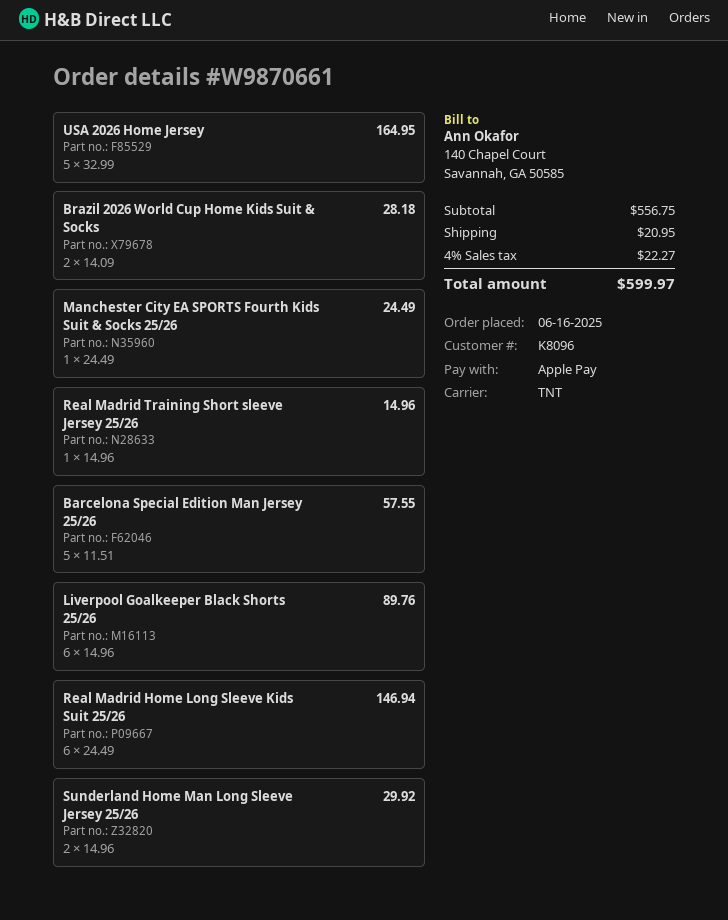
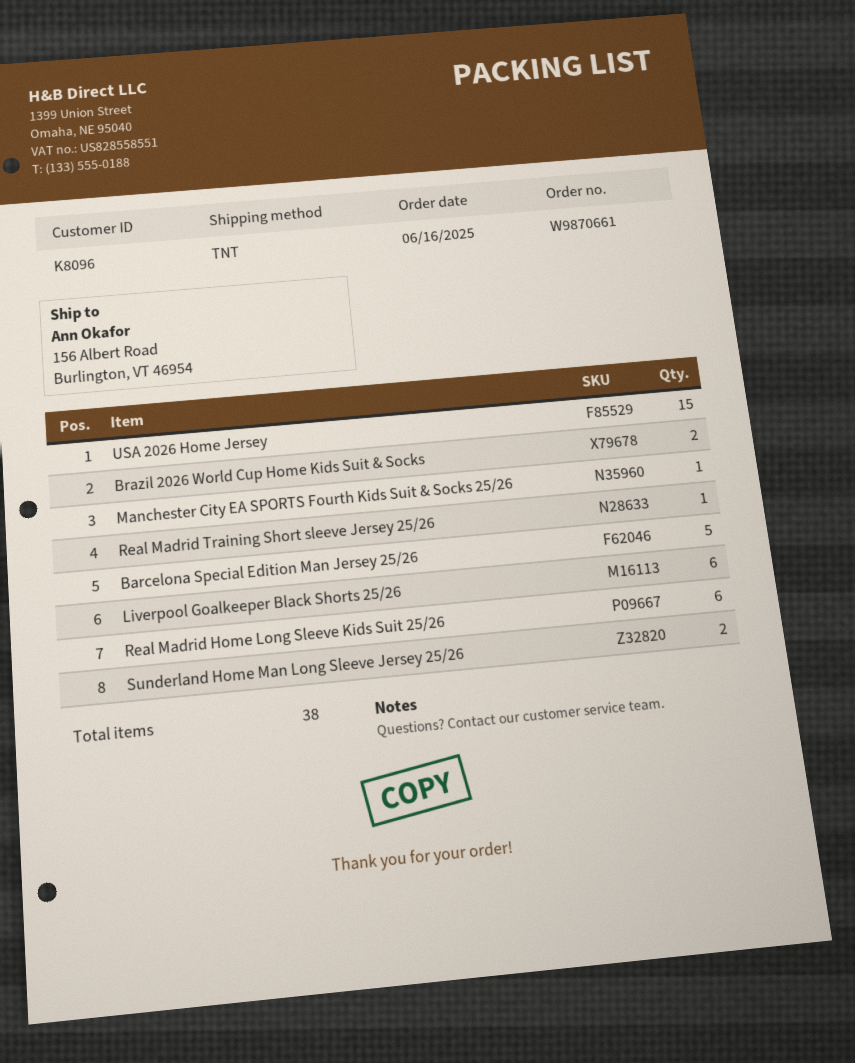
USA 2026 Home Jersey: 5 -> 15

